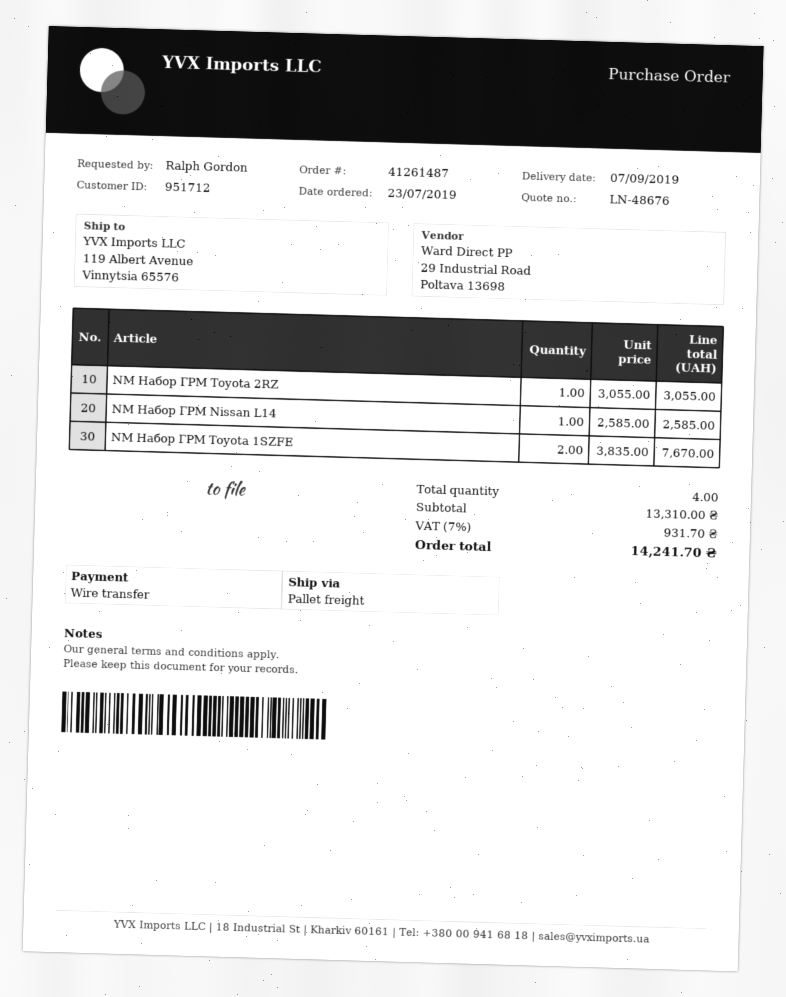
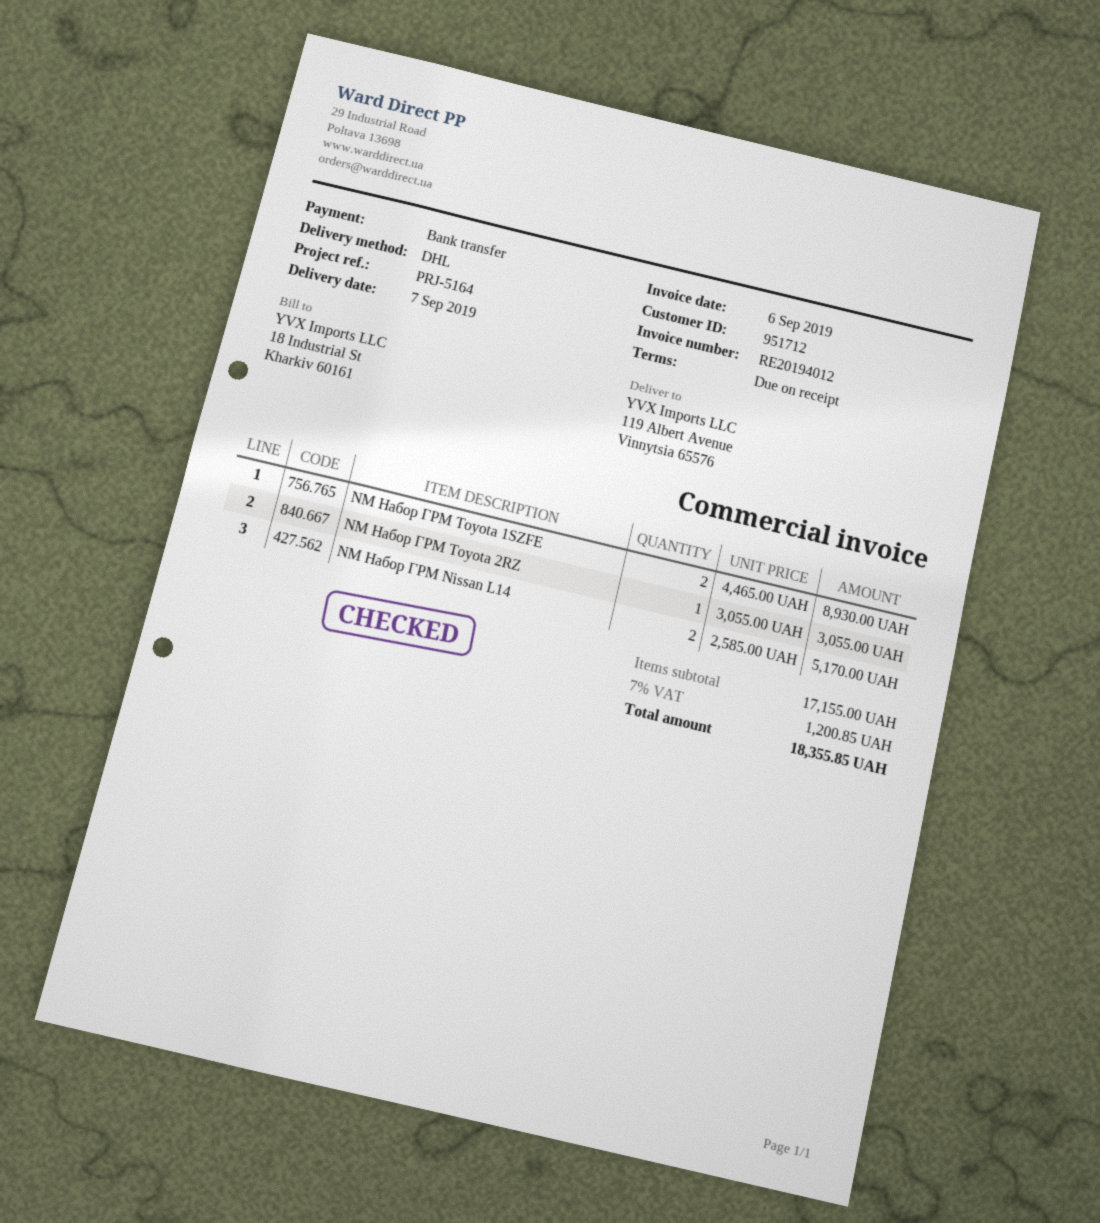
shipping method: pallet freight -> DHL
NM Набор ГРМ Nissan L14: 1 x 2585.00 = 2585.00 -> 2 x 2585.00 = 5170.00
NM Набор ГРМ Toyota 1SZFE: 2 x 3835.00 = 7670.00 -> 2 x 4465.00 = 8930.00
subtotal: 13310.00 -> 17155.00
tax: 7% = 931.70 -> 7% = 1200.85
total: 14241.70 -> 18355.85

